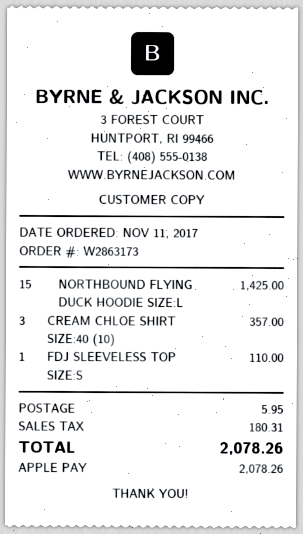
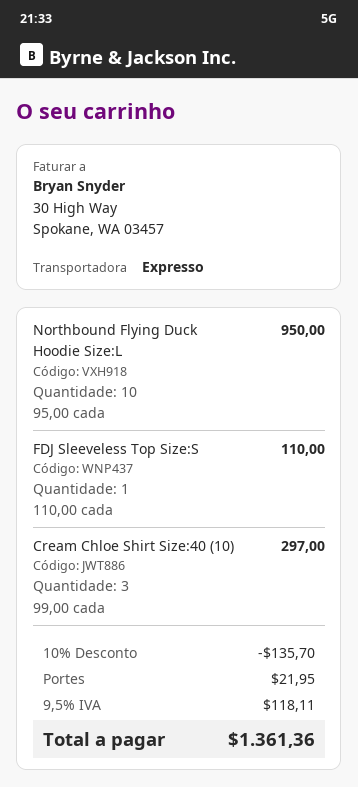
NORTHBOUND FLYING DUCK HOODIE SIZE:L: 15 for 1425.00 -> 10 for 950.00
CREAM CHLOE SHIRT SIZE:40 (10): 3 for 357.00 -> 3 for 297.00
discount: none -> 10% = 135.70
shipping: 5.95 -> 21.95
tax: 180.31 -> 118.11
total: 2078.26 -> 1361.36

